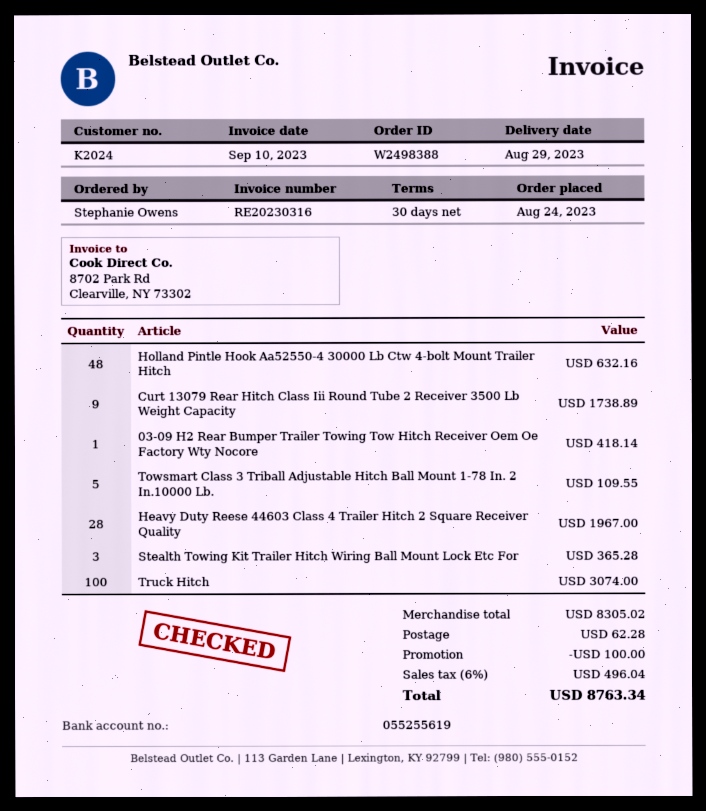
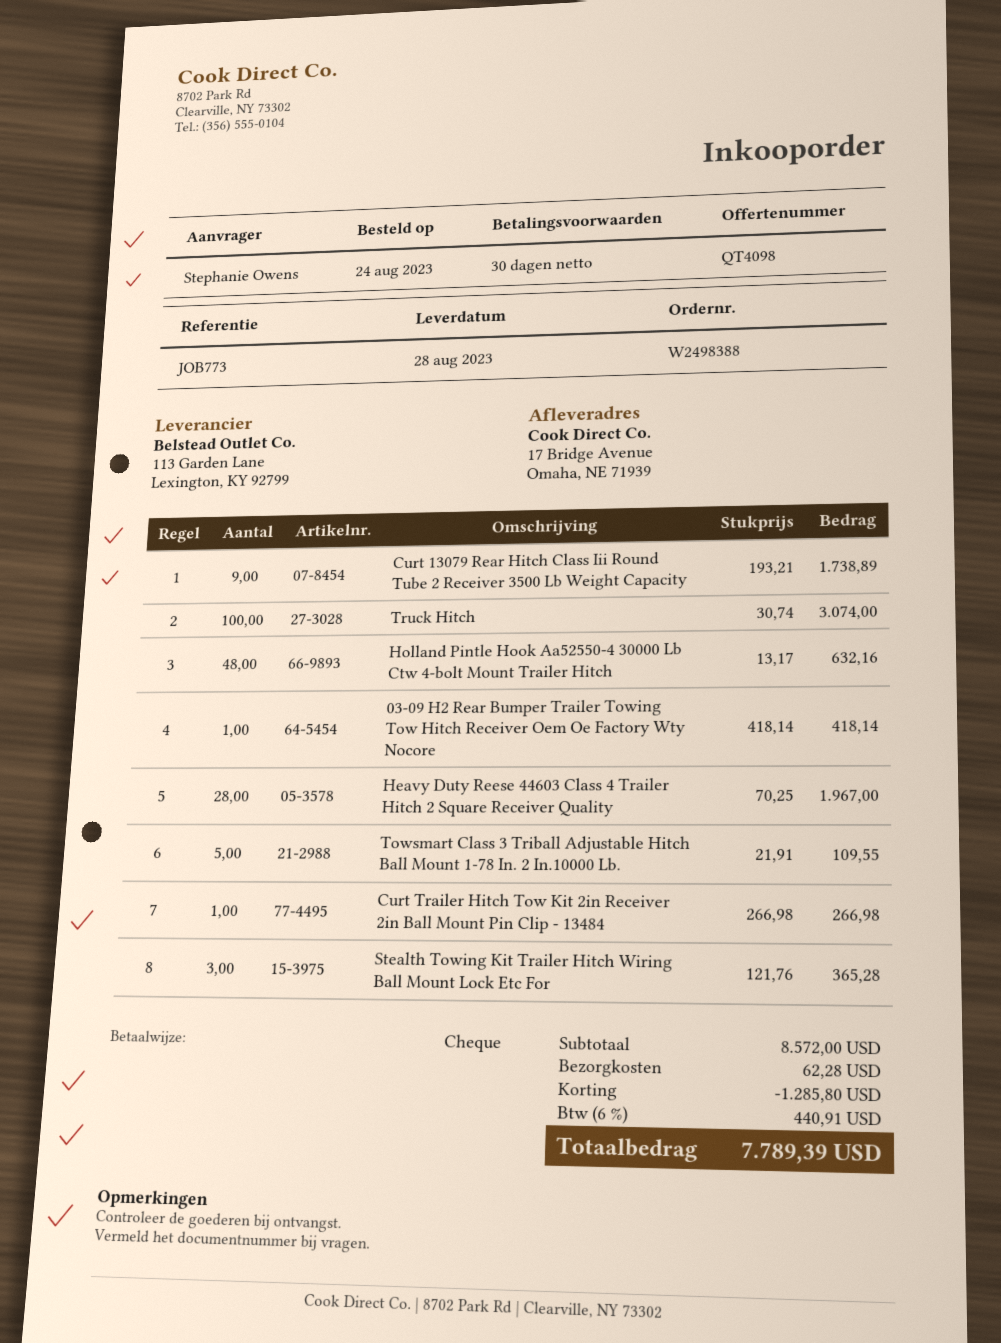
delivery date: 2023-08-29 -> 2023-08-28
Curt Trailer Hitch Tow Kit 2in Receiver 2in Ball Mount Pin Clip - 13484: none -> 1 for 266.98
subtotal: 8305.02 -> 8572.00
discount: 100.00 -> 1285.80
tax: 6% = 496.04 -> 6% = 440.91
total: 8763.34 -> 7789.39

